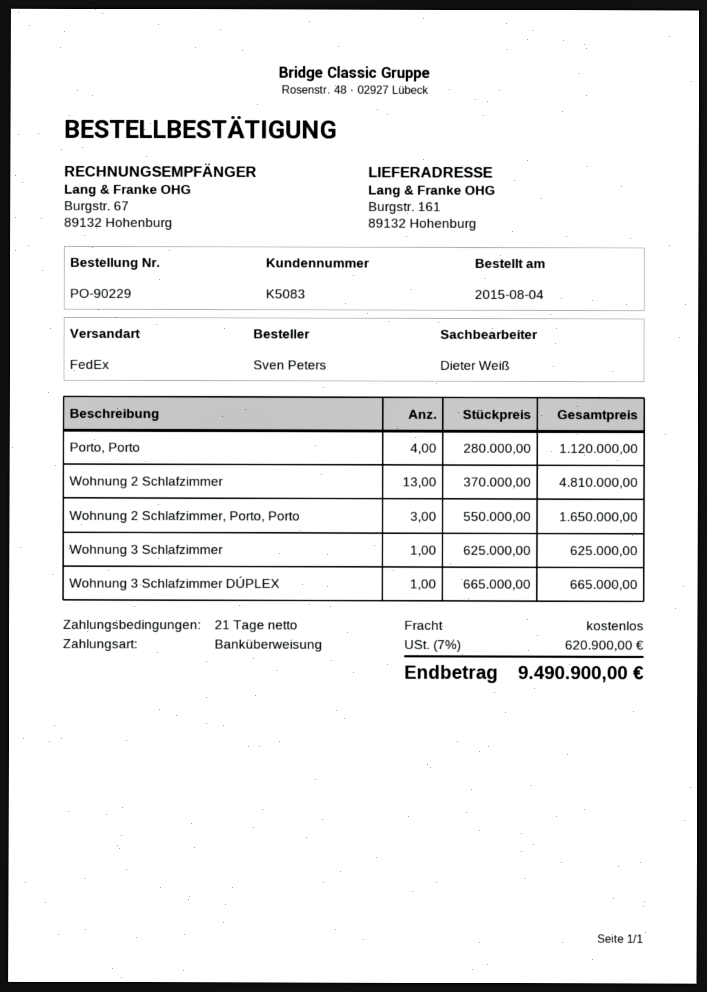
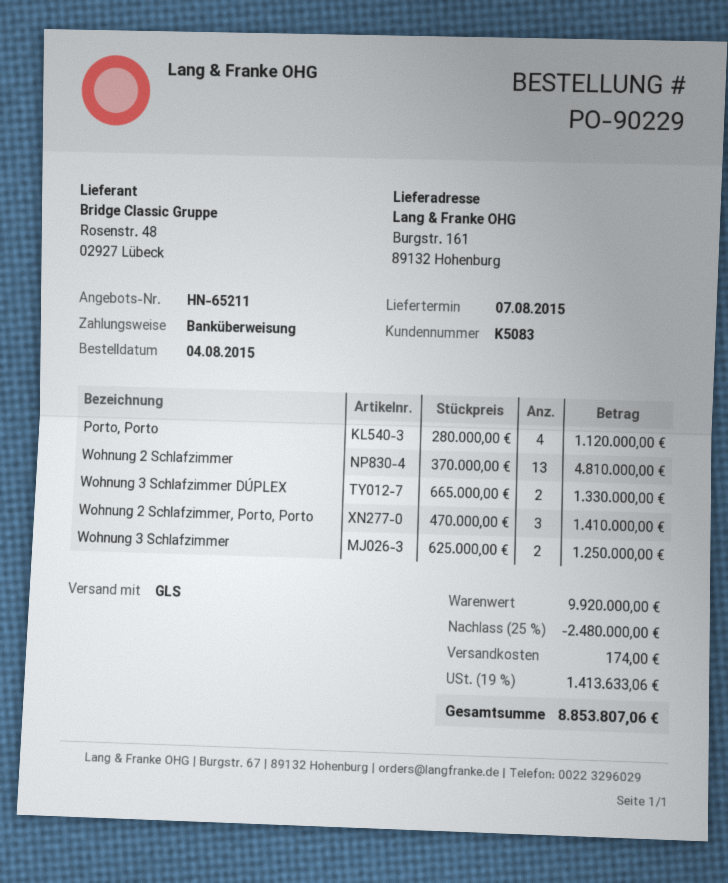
shipping method: FedEx -> GLS
Wohnung 2 Schlafzimmer, Porto, Porto: 3 x 550000.00 = 1650000.00 -> 3 x 470000.00 = 1410000.00
Wohnung 3 Schlafzimmer: 1 x 625000.00 = 625000.00 -> 2 x 625000.00 = 1250000.00
Wohnung 3 Schlafzimmer DÚPLEX: 1 x 665000.00 = 665000.00 -> 2 x 665000.00 = 1330000.00
discount: none -> 25% = 2480000.00
shipping: 0.00 -> 174.00
tax: 7% = 620900.00 -> 19% = 1413633.06
total: 9490900.00 -> 8853807.06

